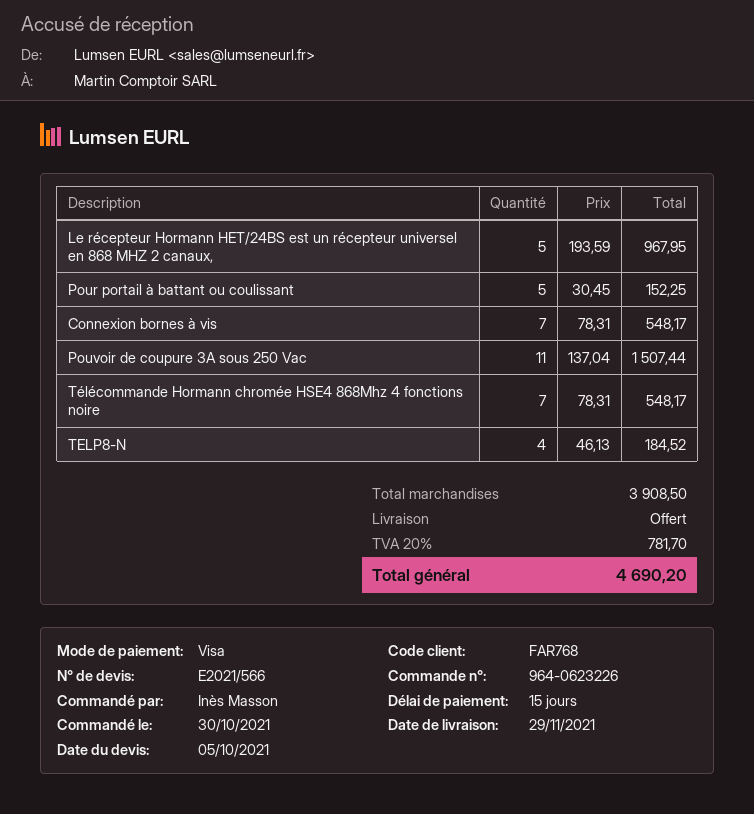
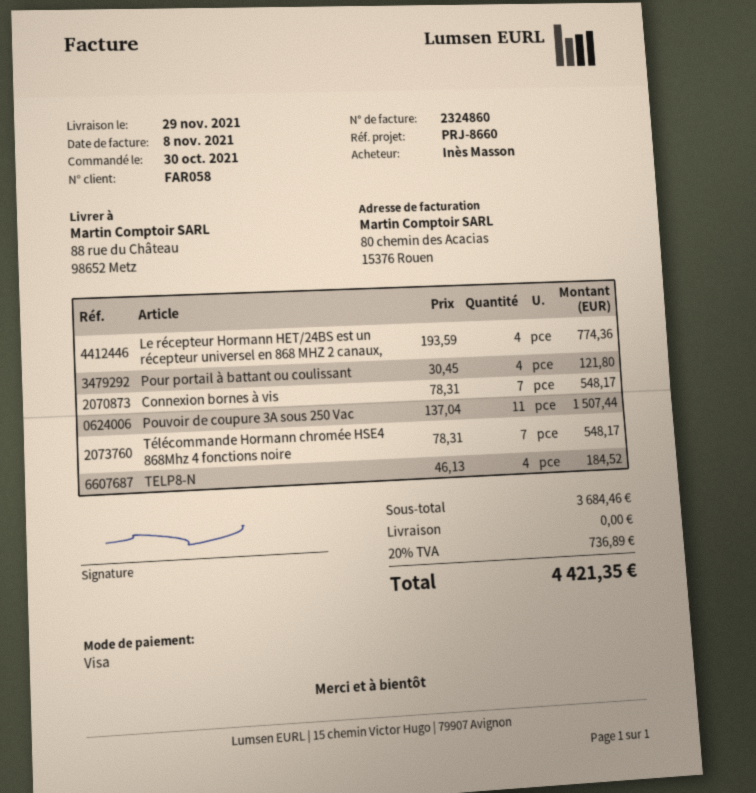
customer number: FAR768 -> FAR058
Le récepteur Hormann HET/24BS est un récepteur universel en 868 MHZ 2 canaux,: 5 x 193.59 = 967.95 -> 4 x 193.59 = 774.36
Pour portail à battant ou coulissant: 5 x 30.45 = 152.25 -> 4 x 30.45 = 121.80
subtotal: 3908.50 -> 3684.46
tax: 20% = 781.70 -> 20% = 736.89
total: 4690.20 -> 4421.35

